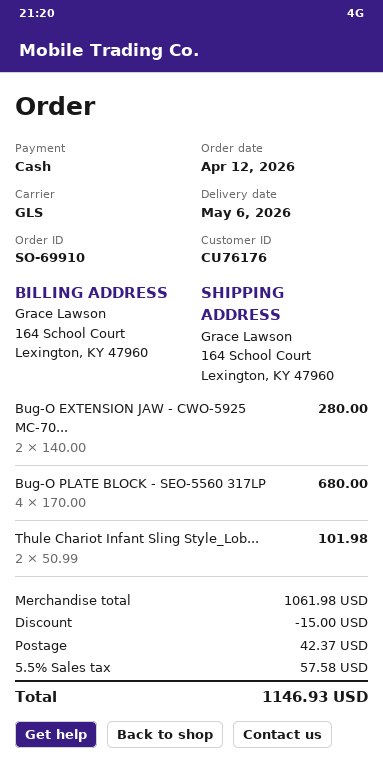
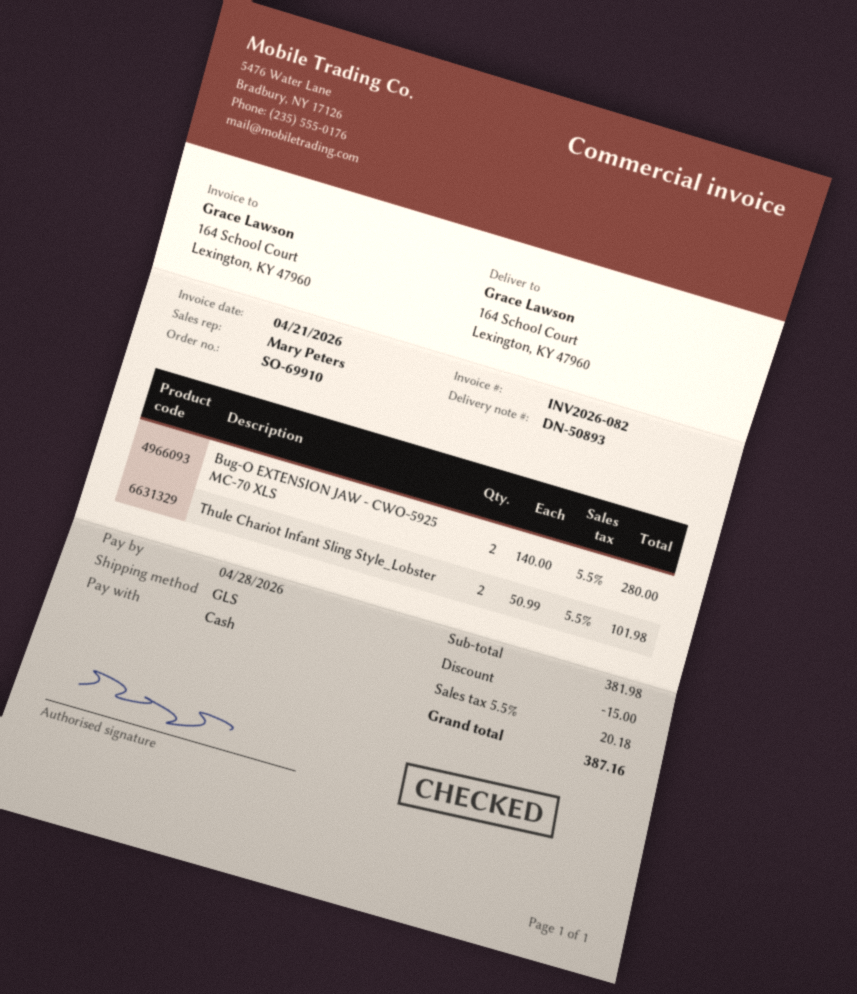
Bug-O PLATE BLOCK - SEO-5560 317LP: 4 x 170.00 = 680.00 -> none
subtotal: 1061.98 -> 381.98
shipping: 42.37 -> none
tax: 5.5% = 57.58 -> 5.5% = 20.18
total: 1146.93 -> 387.16

